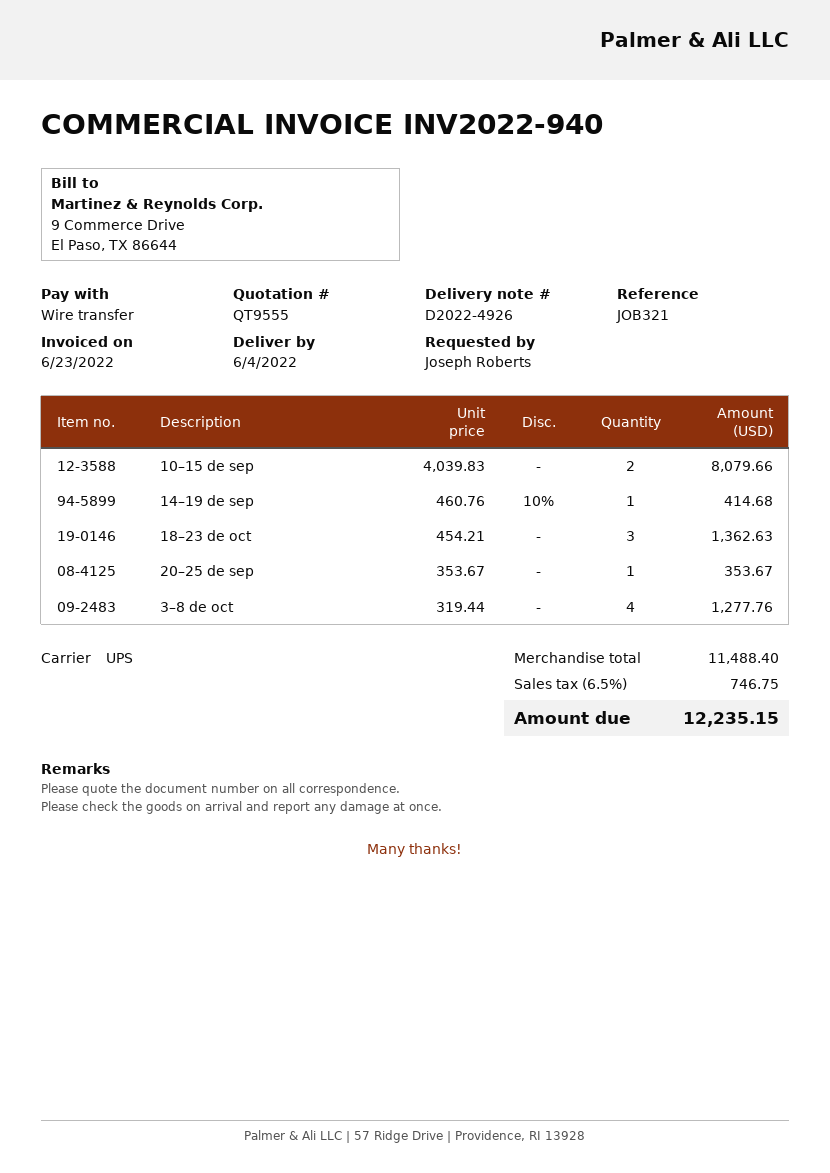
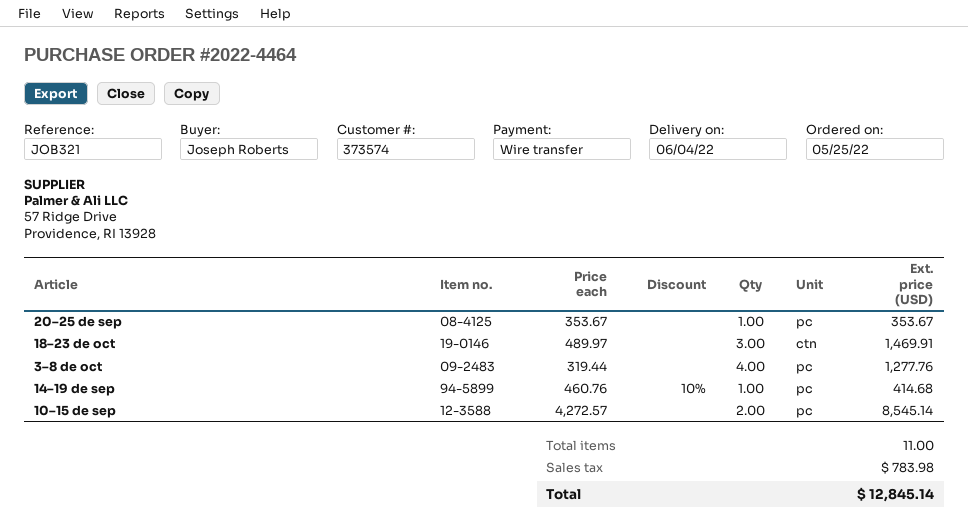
10–15 de sep: 2 x 4039.83 = 8079.66 -> 2 x 4272.57 = 8545.14
18–23 de oct: 3 x 454.21 = 1362.63 -> 3 x 489.97 = 1469.91
tax: 746.75 -> 783.98
total: 12235.15 -> 12845.14

